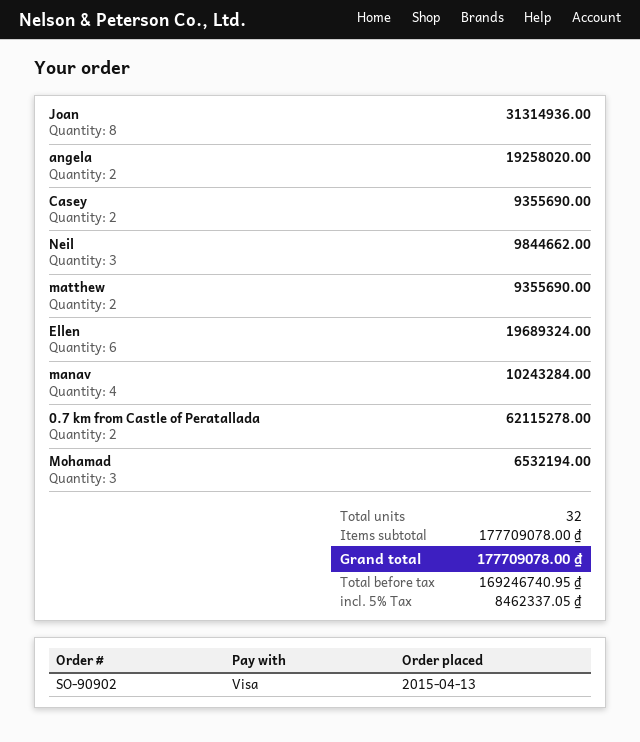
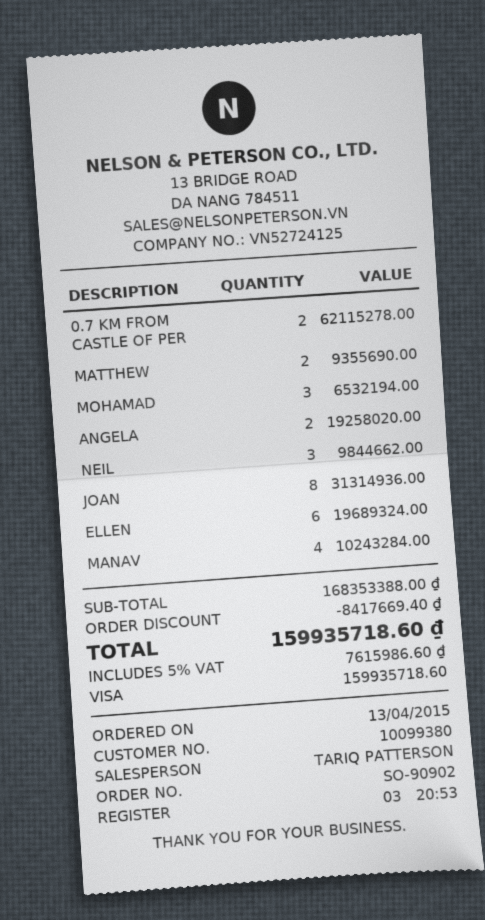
Casey: 2 for 9355690.00 -> none
subtotal: 177709078.00 -> 168353388.00
discount: none -> 8417669.40
tax: 5% = 8462337.05 -> 5% = 7615986.60
total: 177709078.00 -> 159935718.60

